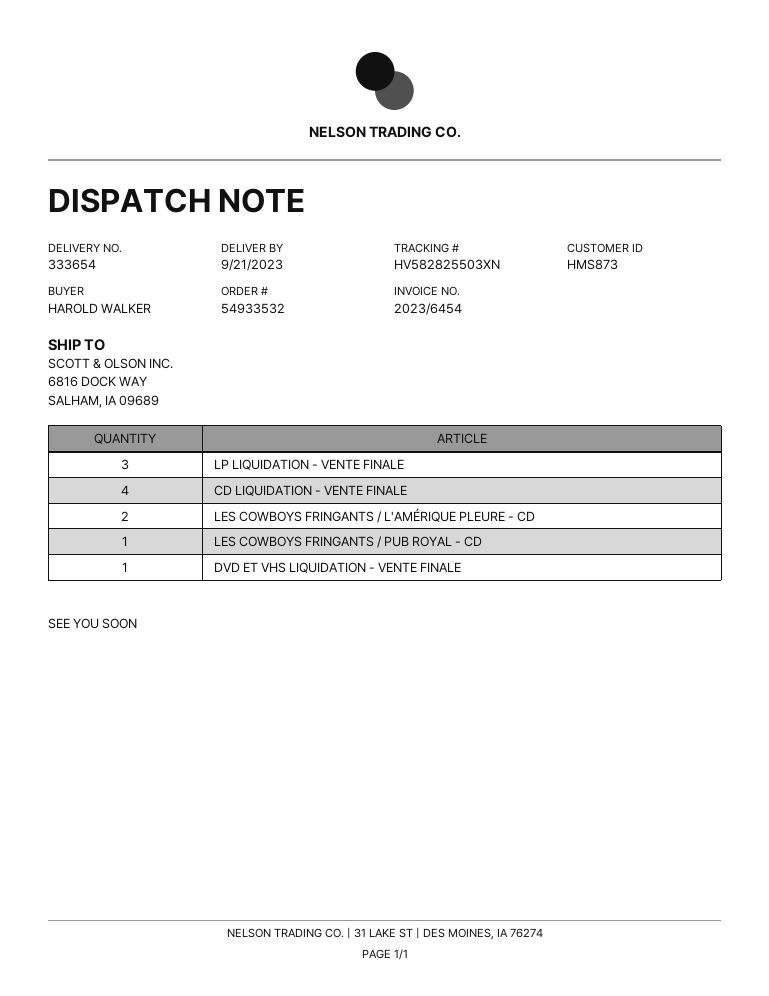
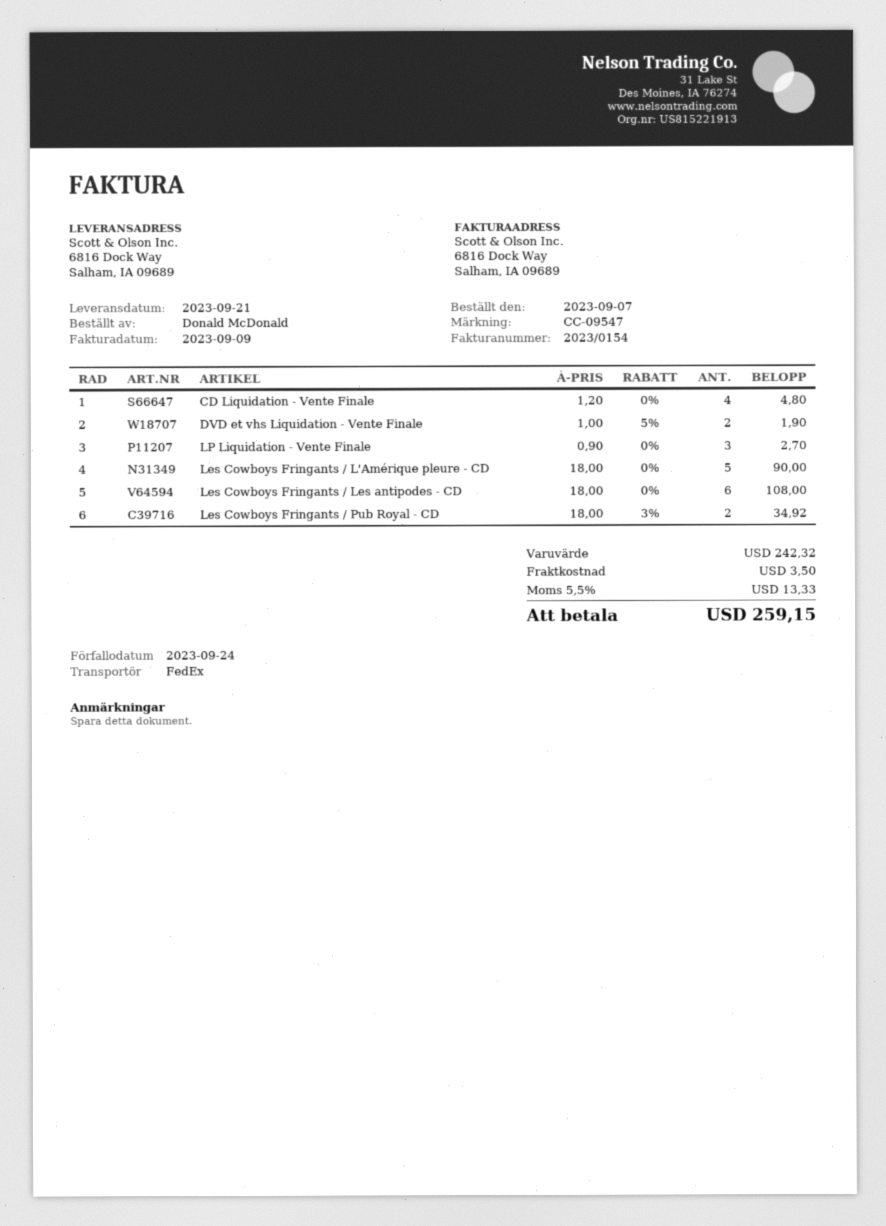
invoice number: 2023/6454 -> 2023/0154
ordered by: HAROLD WALKER -> Donald McDonald
LES COWBOYS FRINGANTS / L'AMÉRIQUE PLEURE - CD: 2 -> 5
LES COWBOYS FRINGANTS / PUB ROYAL - CD: 1 -> 2
DVD ET VHS LIQUIDATION - VENTE FINALE: 1 -> 2
Les Cowboys Fringants / Les antipodes - CD: none -> 6

